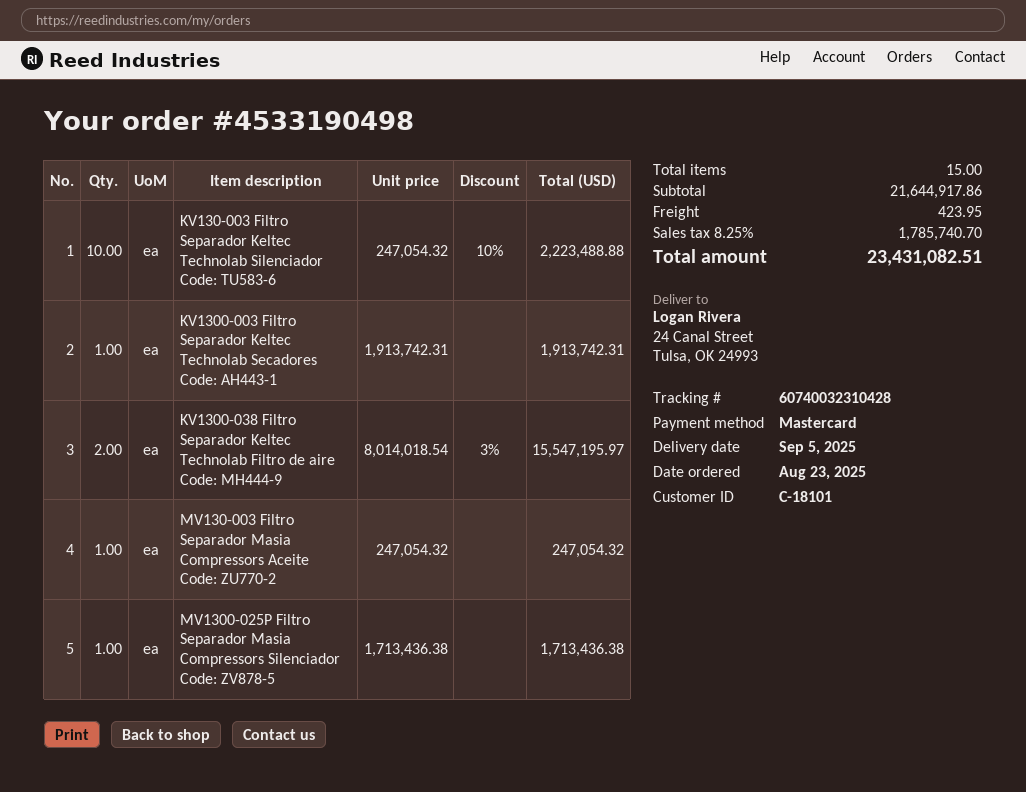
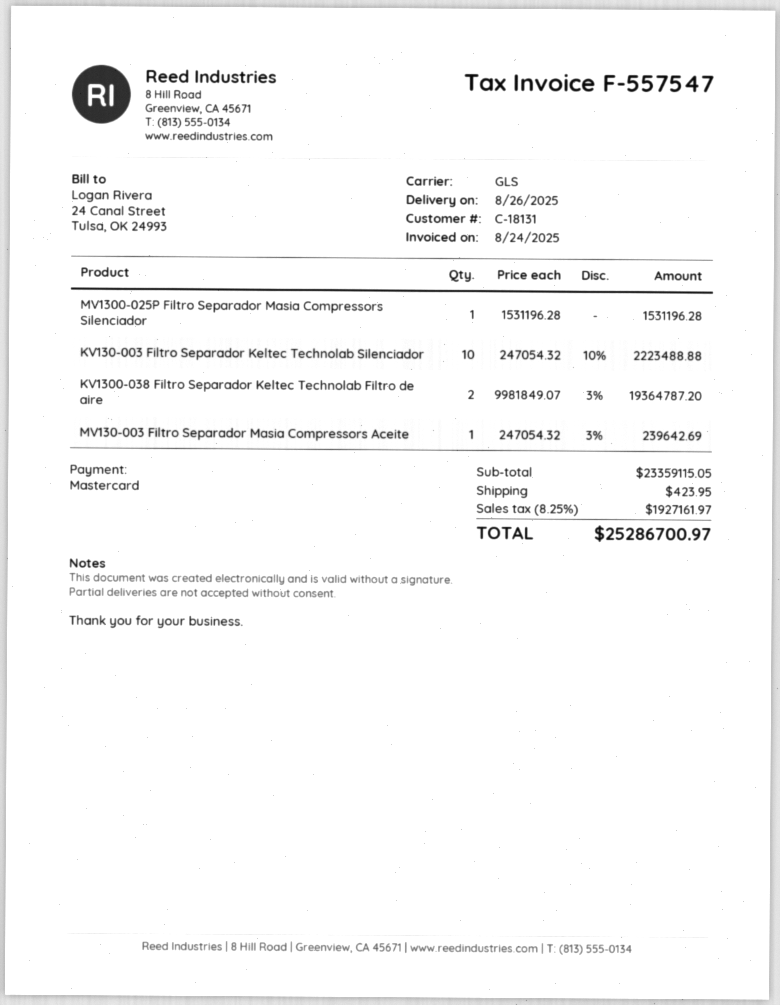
delivery date: 2025-09-05 -> 2025-08-26
customer number: C-18101 -> C-18131
KV1300-003 Filtro Separador Keltec Technolab Secadores: 1 x 1913742.31 = 1913742.31 -> none
KV1300-038 Filtro Separador Keltec Technolab Filtro de aire: 2 x 8014018.54 - 3% = 15547195.97 -> 2 x 9981849.07 - 3% = 19364787.20
MV130-003 Filtro Separador Masia Compressors Aceite: 1 x 247054.32 = 247054.32 -> 1 x 247054.32 - 3% = 239642.69
MV1300-025P Filtro Separador Masia Compressors Silenciador: 1 x 1713436.38 = 1713436.38 -> 1 x 1531196.28 = 1531196.28
subtotal: 21644917.86 -> 23359115.05
tax: 8.25% = 1785740.70 -> 8.25% = 1927161.97
total: 23431082.51 -> 25286700.97

